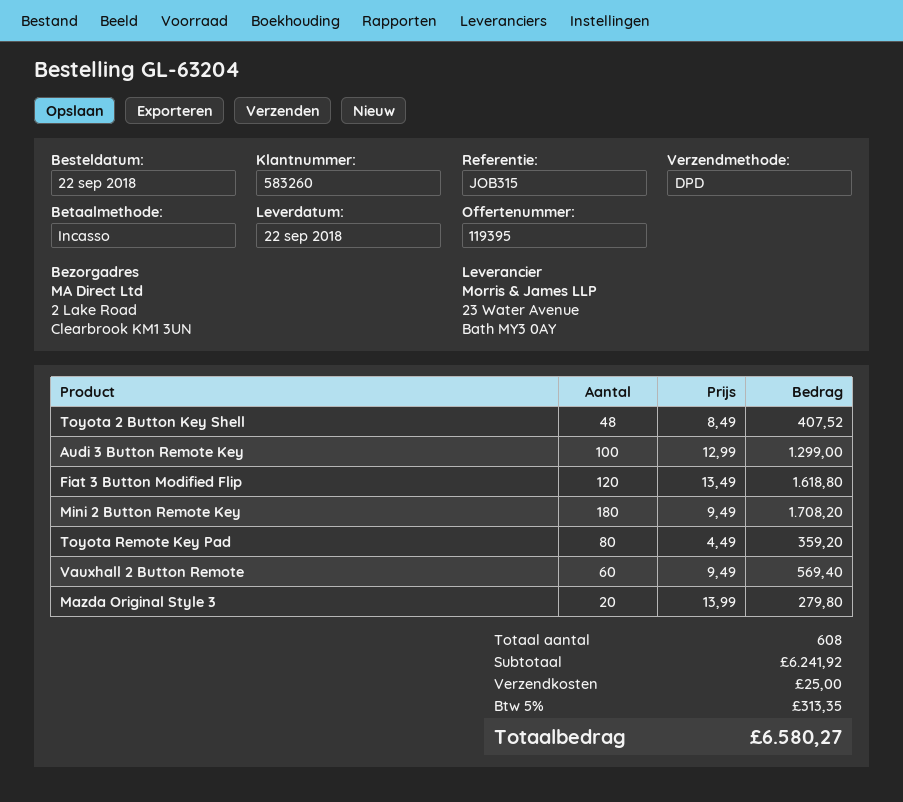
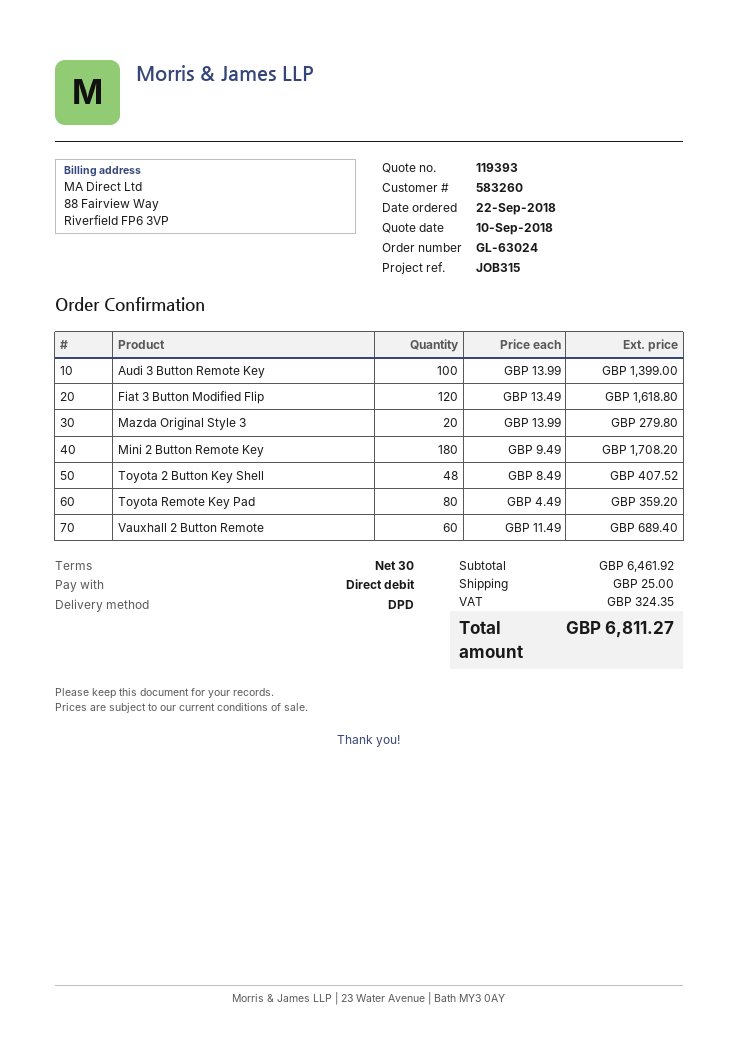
quote number: 119395 -> 119393
order number: GL-63204 -> GL-63024
Audi 3 Button Remote Key: 100 x 12.99 = 1299.00 -> 100 x 13.99 = 1399.00
Vauxhall 2 Button Remote: 60 x 9.49 = 569.40 -> 60 x 11.49 = 689.40
subtotal: 6241.92 -> 6461.92
tax: 313.35 -> 324.35
total: 6580.27 -> 6811.27

